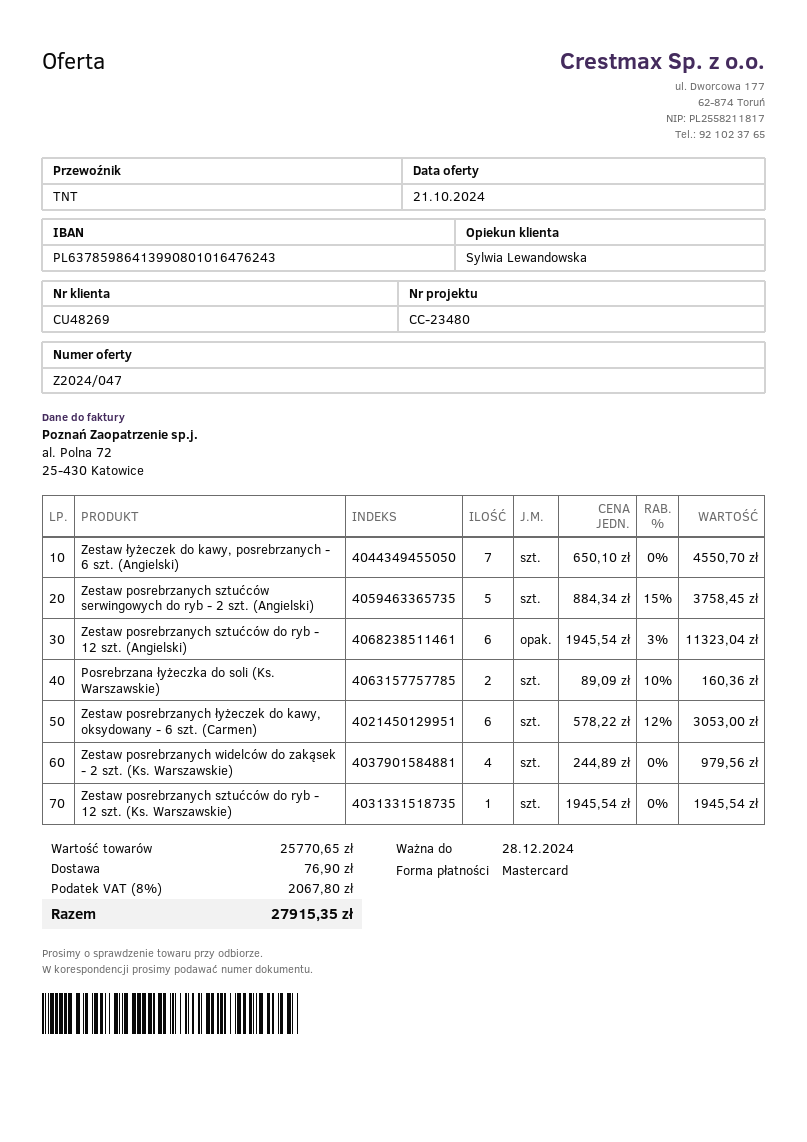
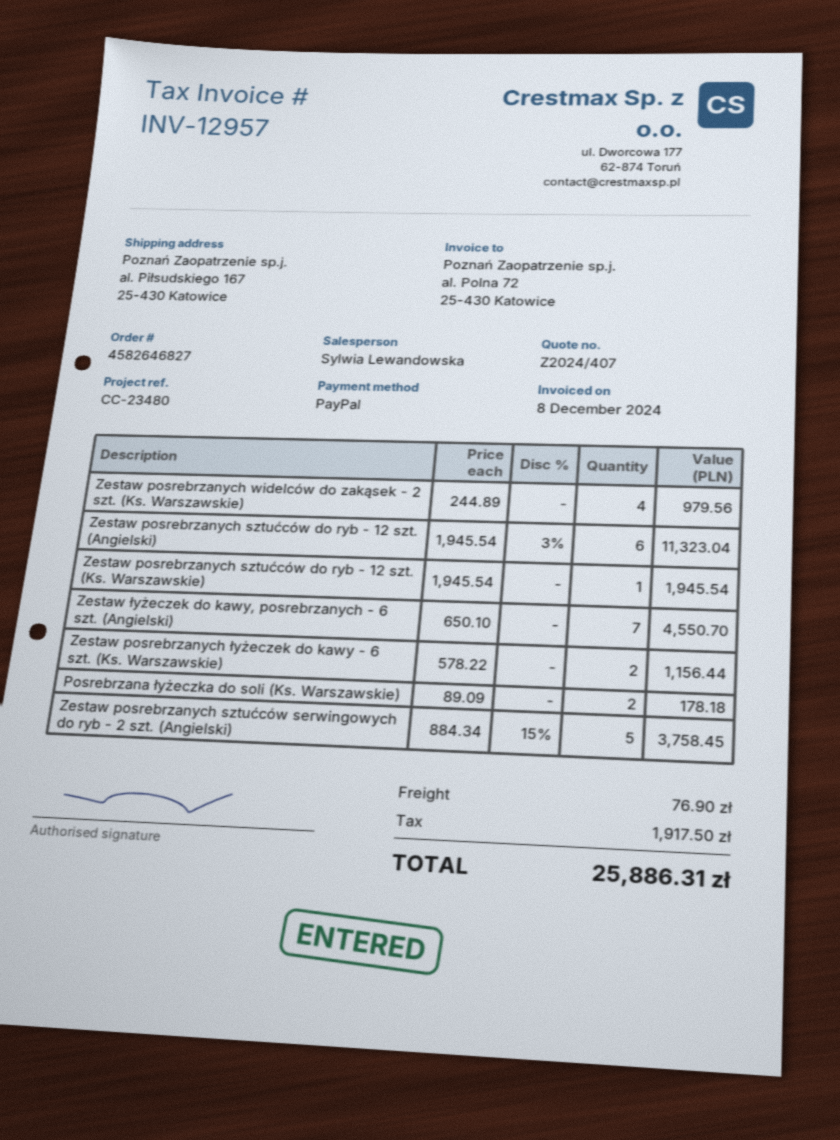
quote number: Z2024/047 -> Z2024/407
payment method: Mastercard -> PayPal
Posrebrzana łyżeczka do soli (Ks. Warszawskie): 2 x 89.09 - 10% = 160.36 -> 2 x 89.09 = 178.18
Zestaw posrebrzanych łyżeczek do kawy, oksydowany - 6 szt. (Carmen): 6 x 578.22 - 12% = 3053.00 -> none
Zestaw posrebrzanych łyżeczek do kawy - 6 szt. (Ks. Warszawskie): none -> 2 x 578.22 = 1156.44
tax: 2067.80 -> 1917.50
total: 27915.35 -> 25886.31

